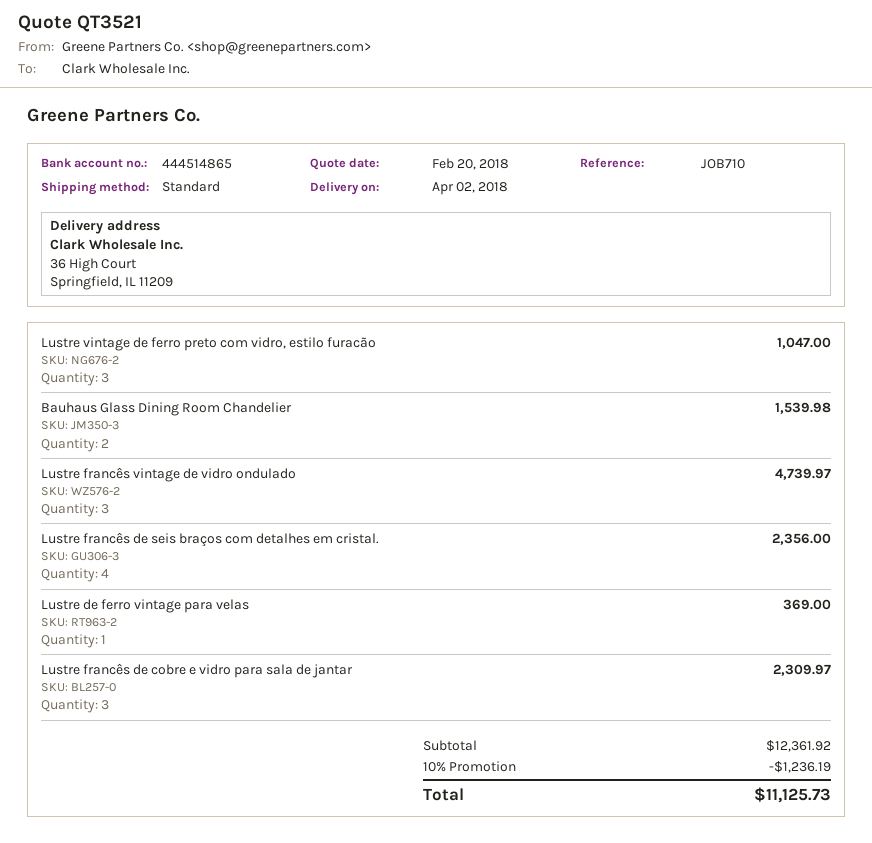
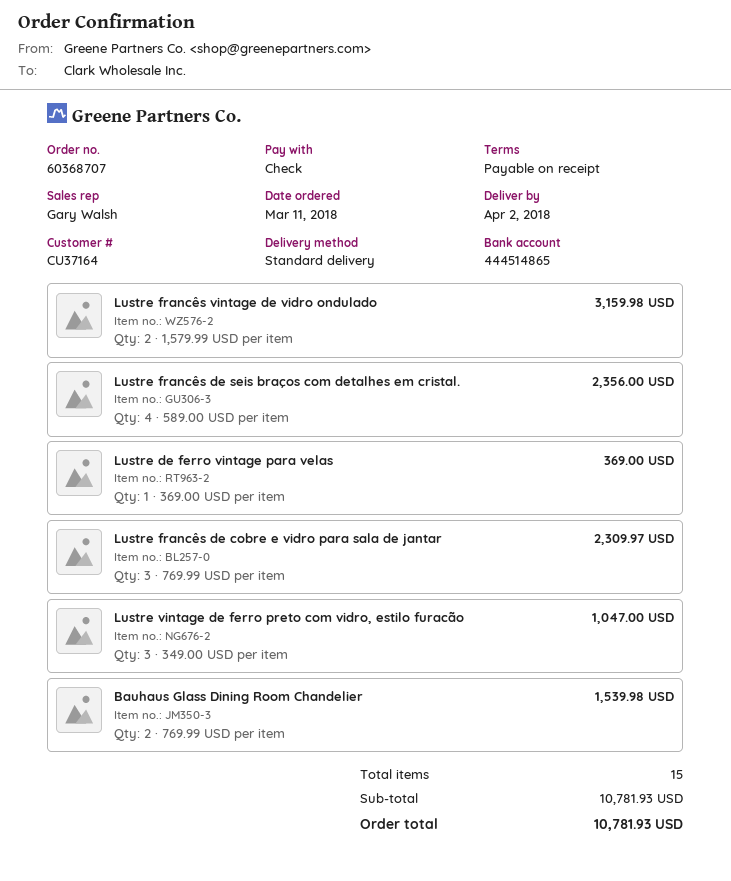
Lustre francês vintage de vidro ondulado: 3 for 4739.97 -> 2 for 3159.98
subtotal: 12361.92 -> 10781.93
discount: 10% = 1236.19 -> none
total: 11125.73 -> 10781.93

